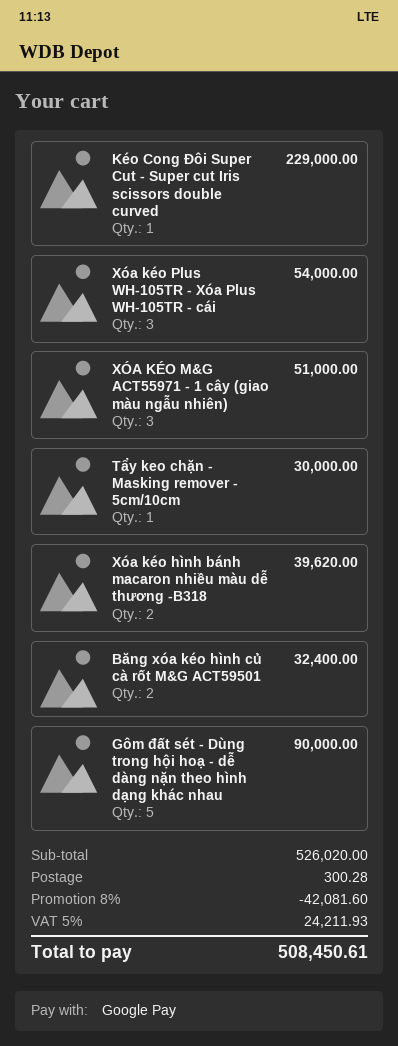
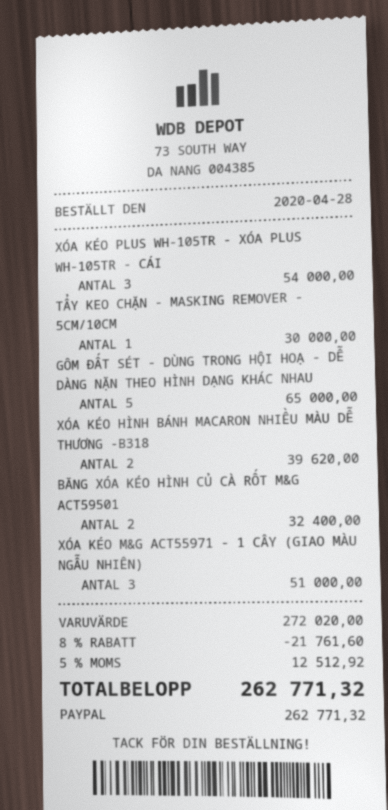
payment method: Google Pay -> PayPal
Kéo Cong Đôi Super Cut - Super cut Iris scissors double curved: 1 for 229000.00 -> none
Gôm đất sét - Dùng trong hội hoạ - dễ dàng nặn theo hình dạng khác nhau: 5 for 90000.00 -> 5 for 65000.00
subtotal: 526020.00 -> 272020.00
discount: 8% = 42081.60 -> 8% = 21761.60
shipping: 300.28 -> none
tax: 5% = 24211.93 -> 5% = 12512.92
total: 508450.61 -> 262771.32

